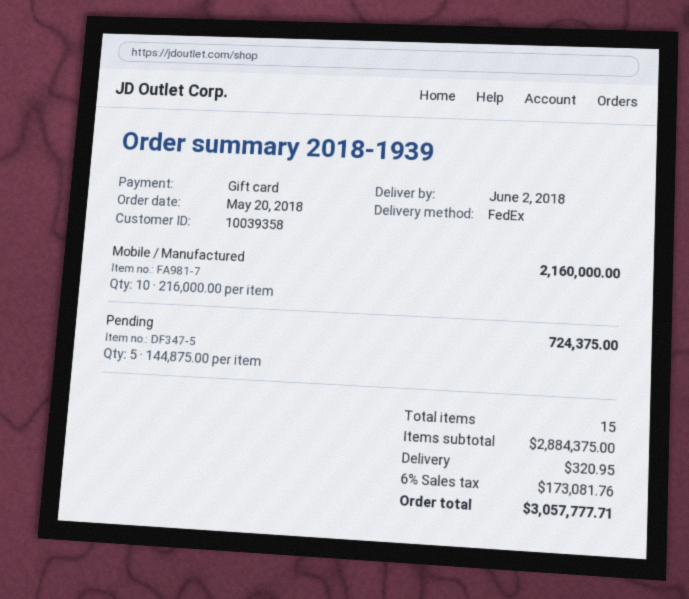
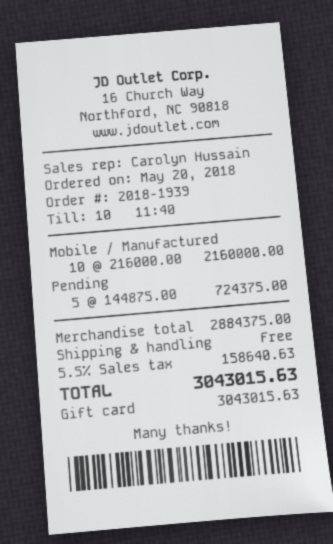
shipping: 320.95 -> 0.00
tax: 6% = 173081.76 -> 5.5% = 158640.63
total: 3057777.71 -> 3043015.63

